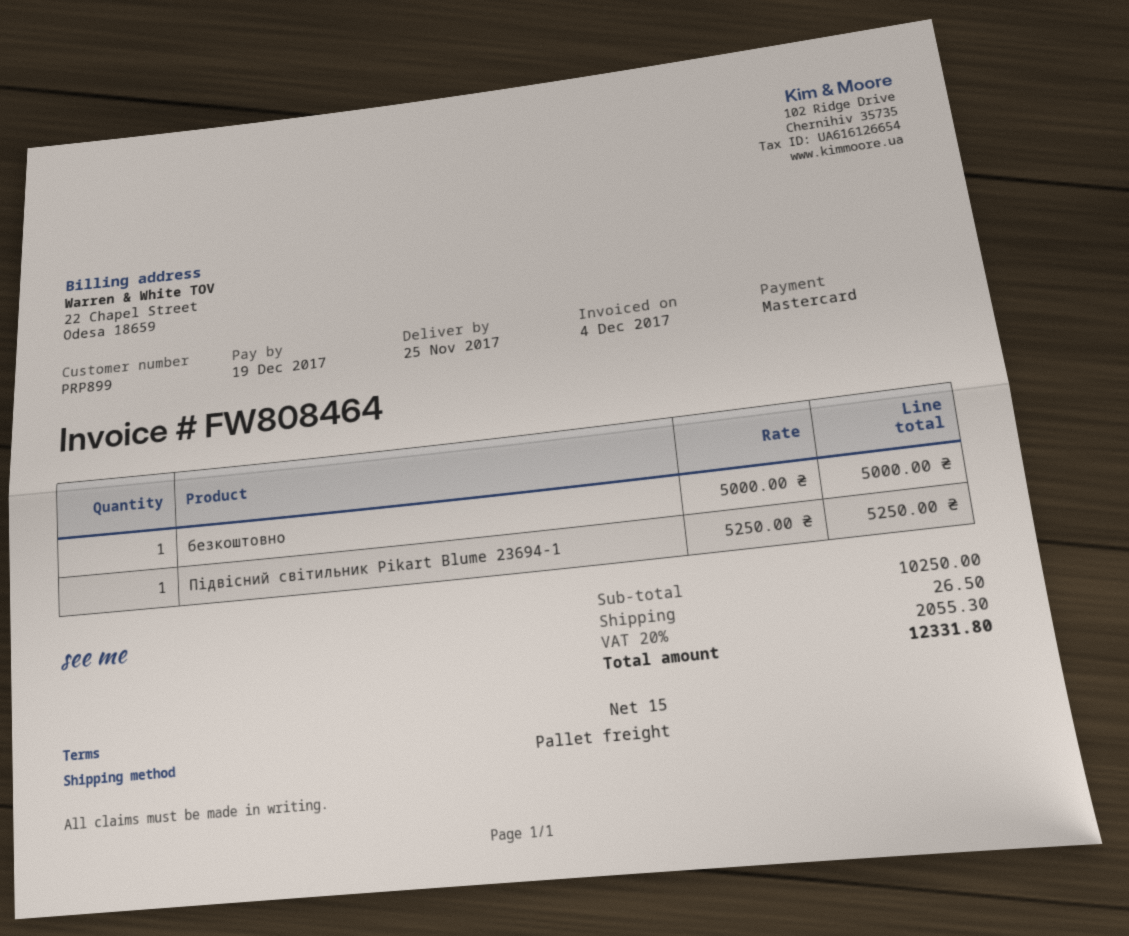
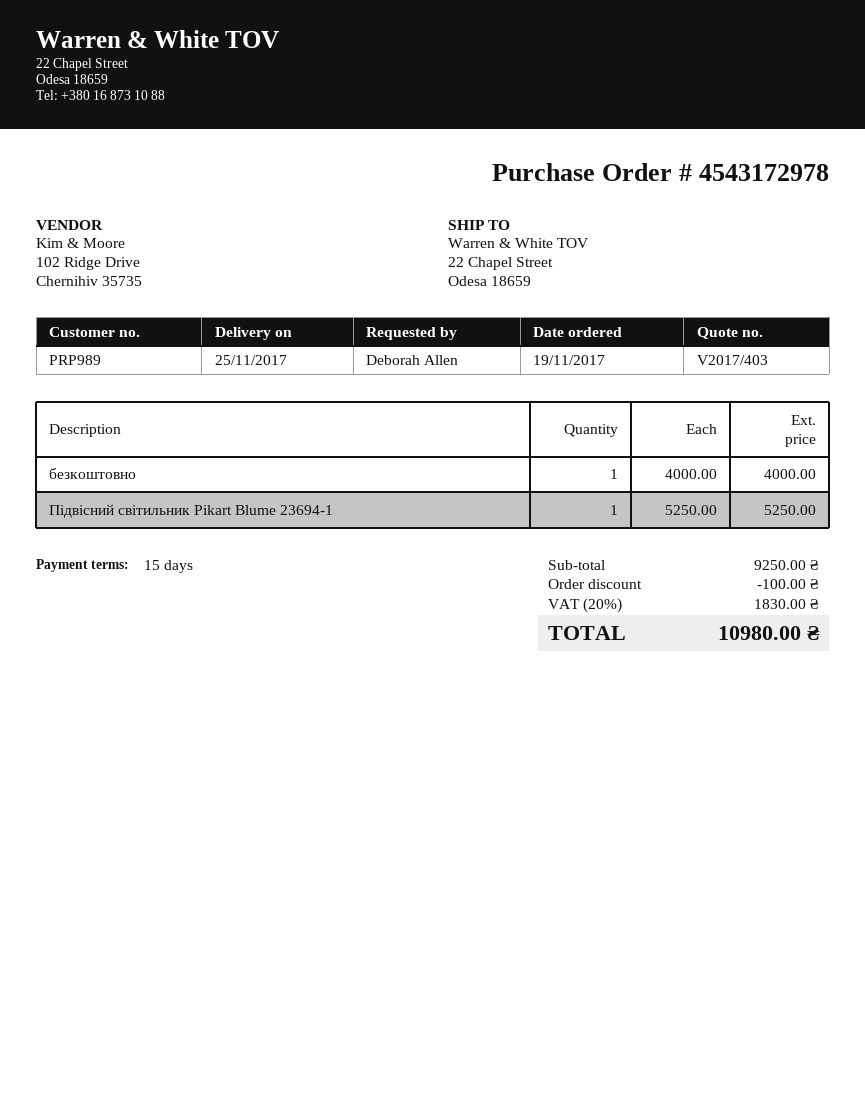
customer number: PRP899 -> PRP989
безкоштовно: 1 x 5000.00 = 5000.00 -> 1 x 4000.00 = 4000.00
subtotal: 10250.00 -> 9250.00
discount: none -> 100.00
shipping: 26.50 -> none
tax: 20% = 2055.30 -> 20% = 1830.00
total: 12331.80 -> 10980.00

